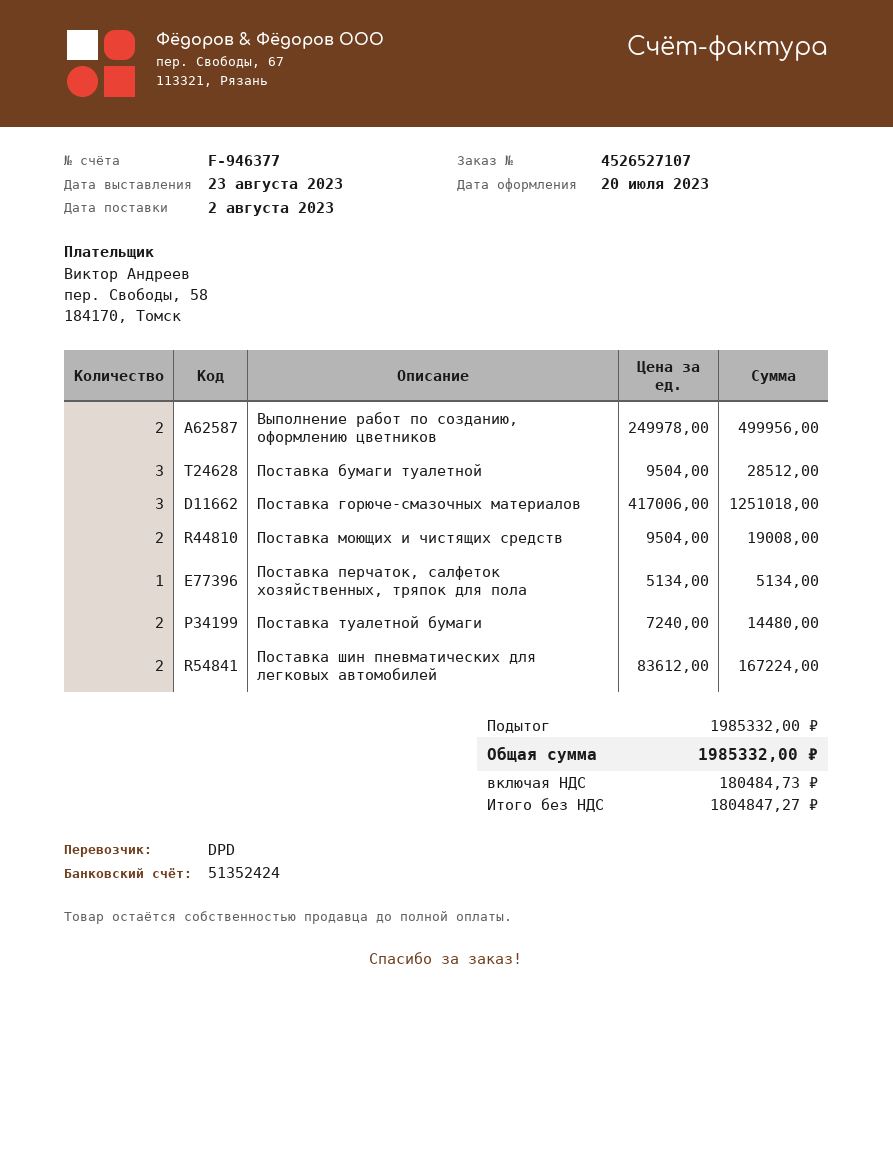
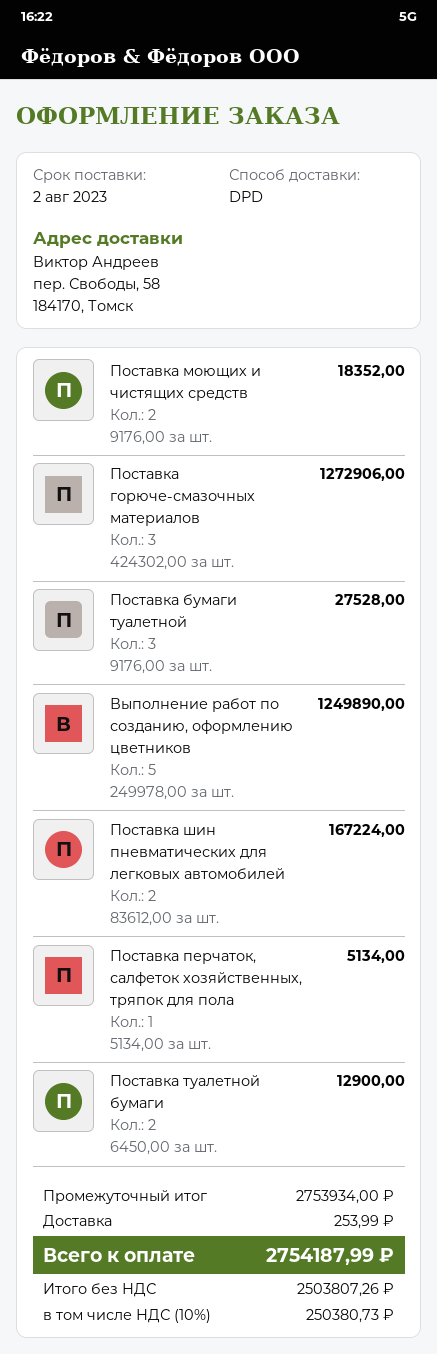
Выполнение работ по созданию, оформлению цветников: 2 x 249978.00 = 499956.00 -> 5 x 249978.00 = 1249890.00
Поставка бумаги туалетной: 3 x 9504.00 = 28512.00 -> 3 x 9176.00 = 27528.00
Поставка горюче-смазочных материалов: 3 x 417006.00 = 1251018.00 -> 3 x 424302.00 = 1272906.00
Поставка моющих и чистящих средств: 2 x 9504.00 = 19008.00 -> 2 x 9176.00 = 18352.00
Поставка туалетной бумаги: 2 x 7240.00 = 14480.00 -> 2 x 6450.00 = 12900.00
subtotal: 1985332.00 -> 2753934.00
shipping: none -> 253.99
net: 1804847.27 -> 2503807.26
tax: 180484.73 -> 250380.73
total: 1985332.00 -> 2754187.99

